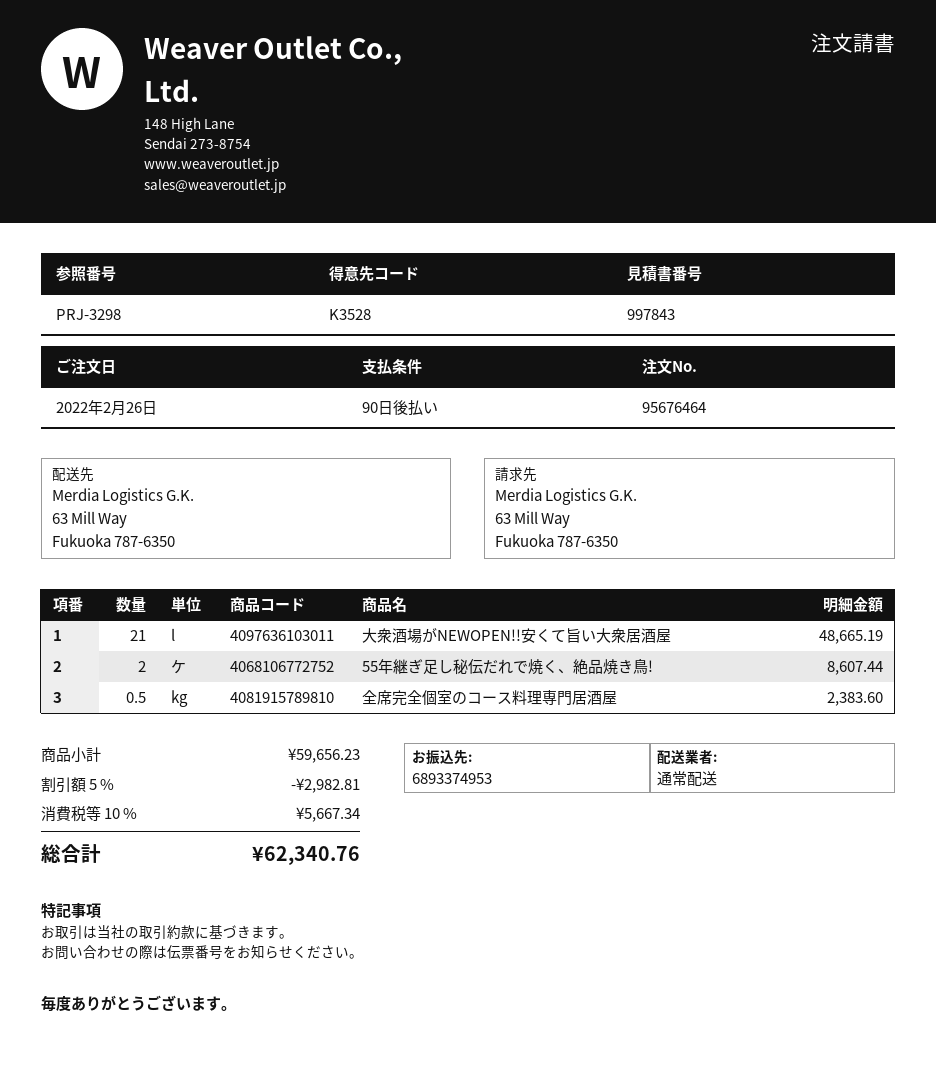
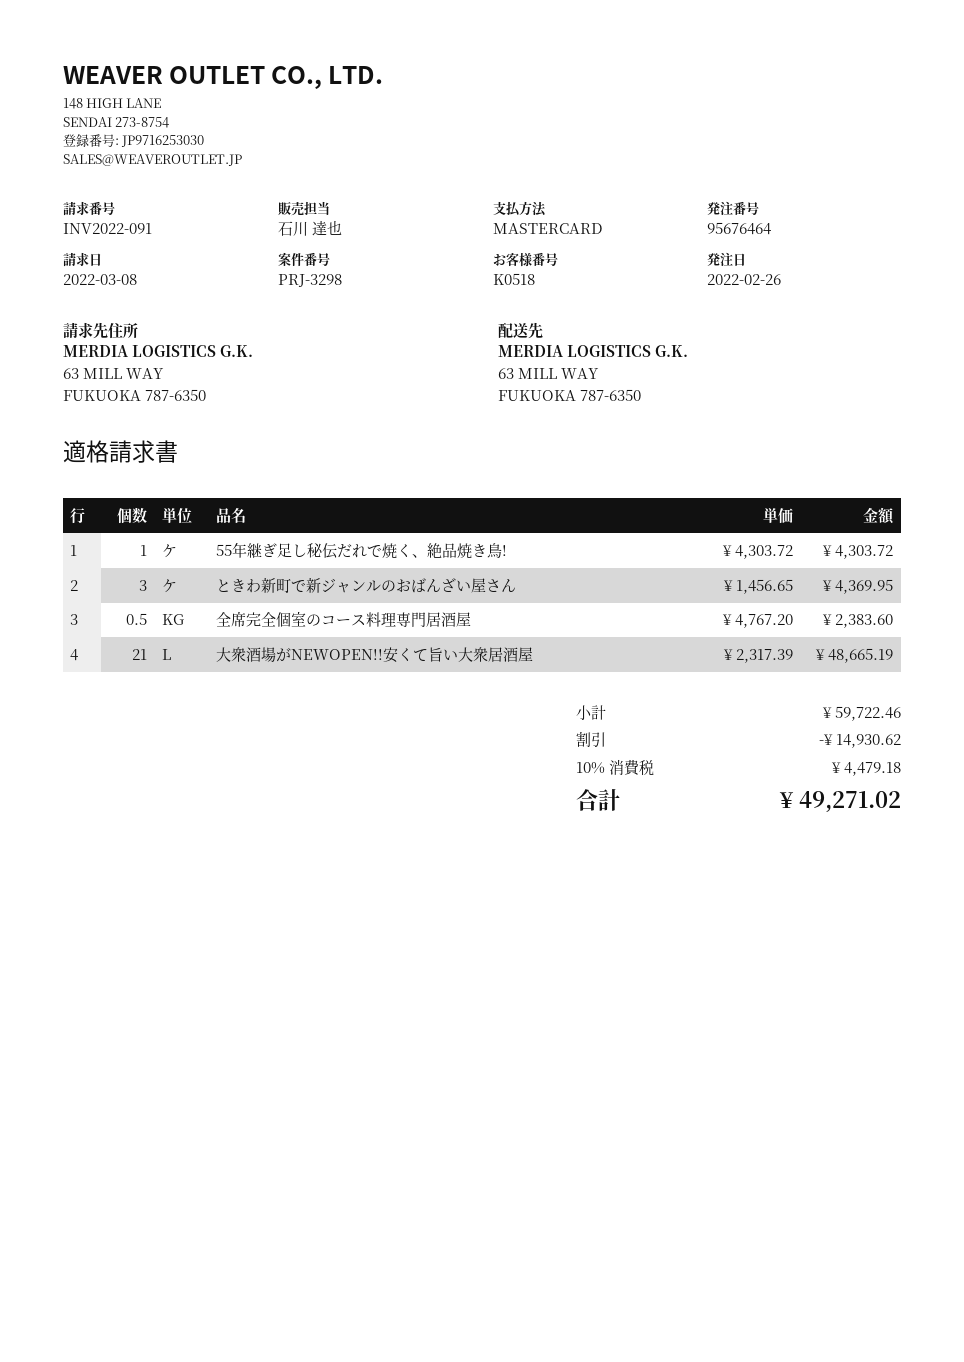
customer number: K3528 -> K0518
55年継ぎ足し秘伝だれで焼く、絶品焼き鳥!: 2 for 8607.44 -> 1 for 4303.72
ときわ新町で新ジャンルのおばんざい屋さん: none -> 3 for 4369.95
subtotal: 59656.23 -> 59722.46
discount: 2982.81 -> 14930.62
tax: 10% = 5667.34 -> 10% = 4479.18
total: 62340.76 -> 49271.02

